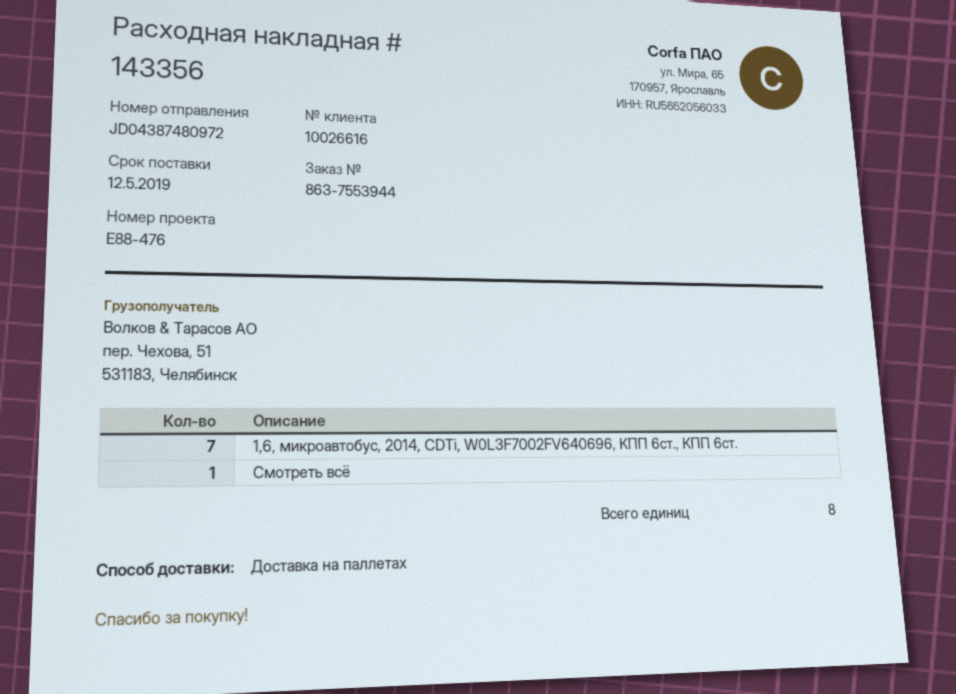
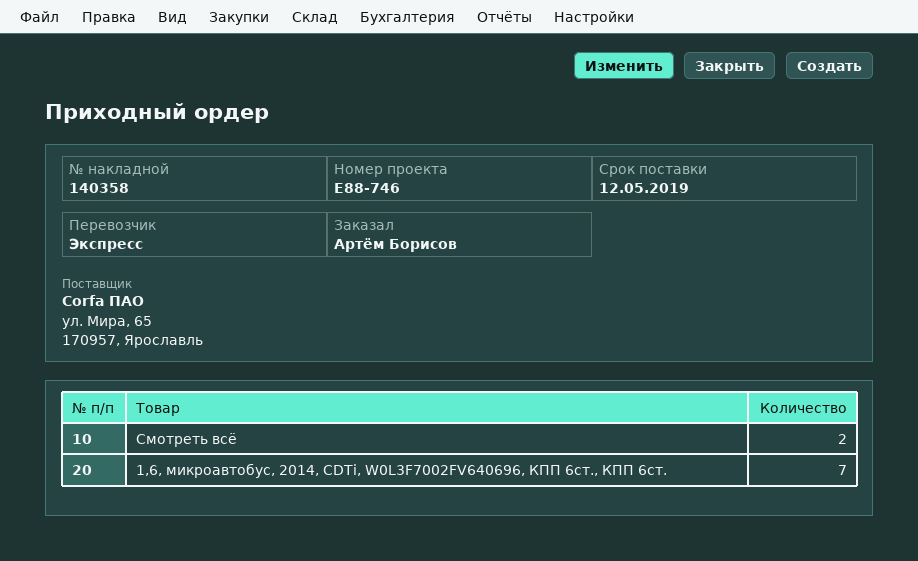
delivery note number: 143356 -> 140358
reference: E88-476 -> E88-746
shipping method: pallet freight -> express
Смотреть всё: 1 -> 2

